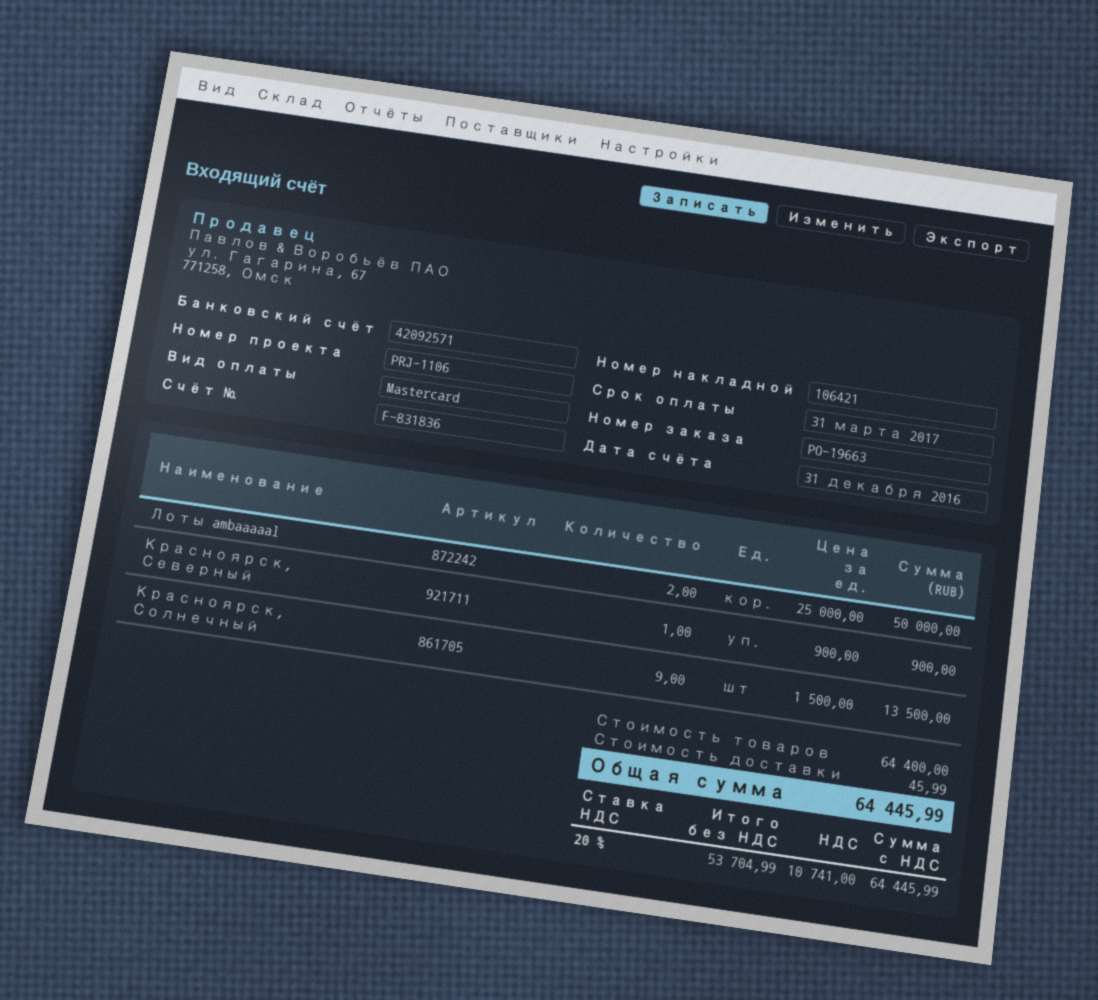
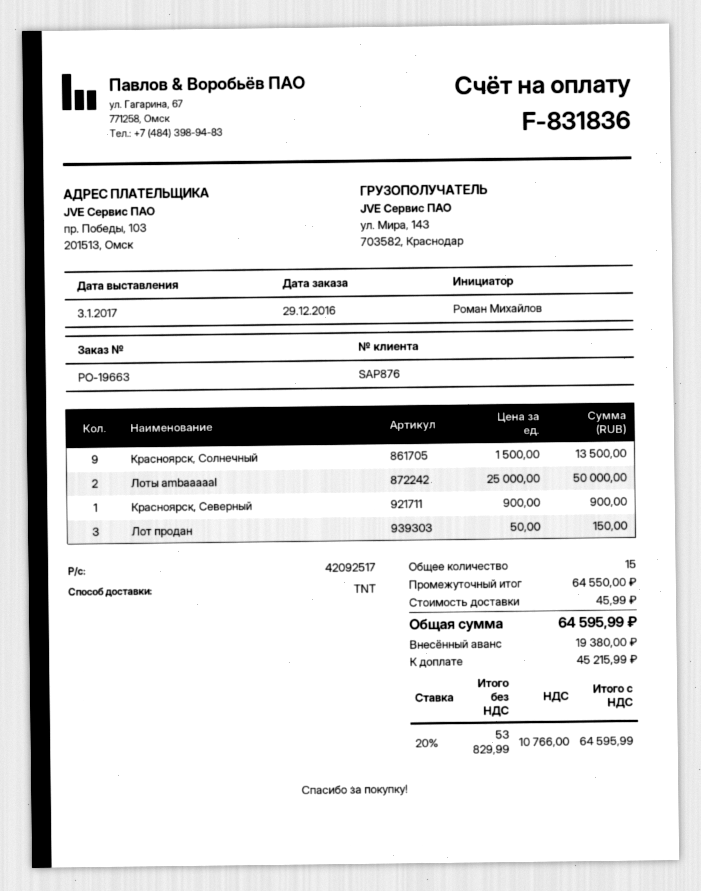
invoice date: 2016-12-31 -> 2017-01-03
bank account: 42092571 -> 42092517
Лот продан: none -> 3 x 50.00 = 150.00
subtotal: 64400.00 -> 64550.00
net: 53704.99 -> 53829.99
tax: 20% = 10741.00 -> 20% = 10766.00
total: 64445.99 -> 64595.99

